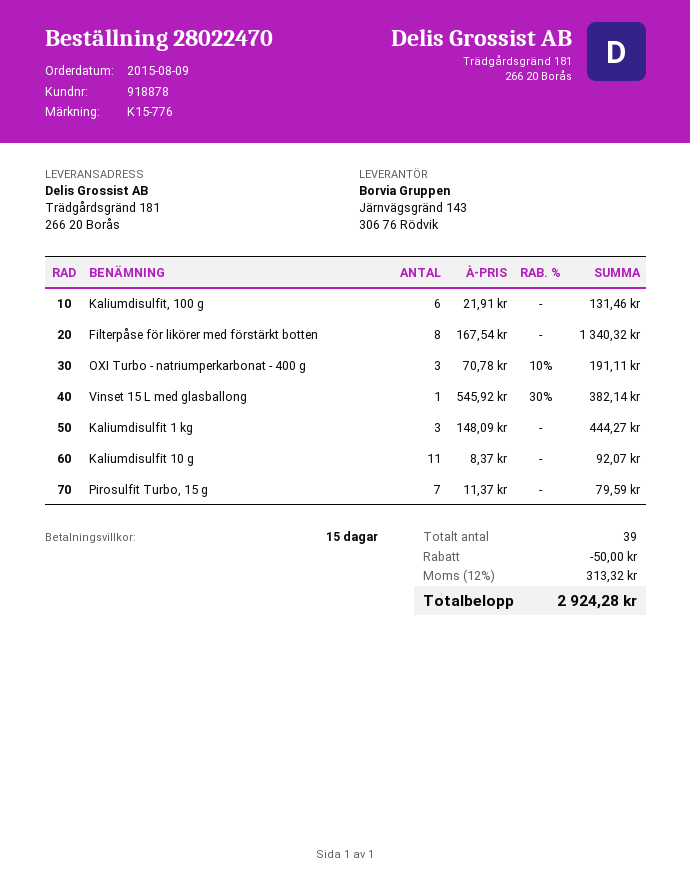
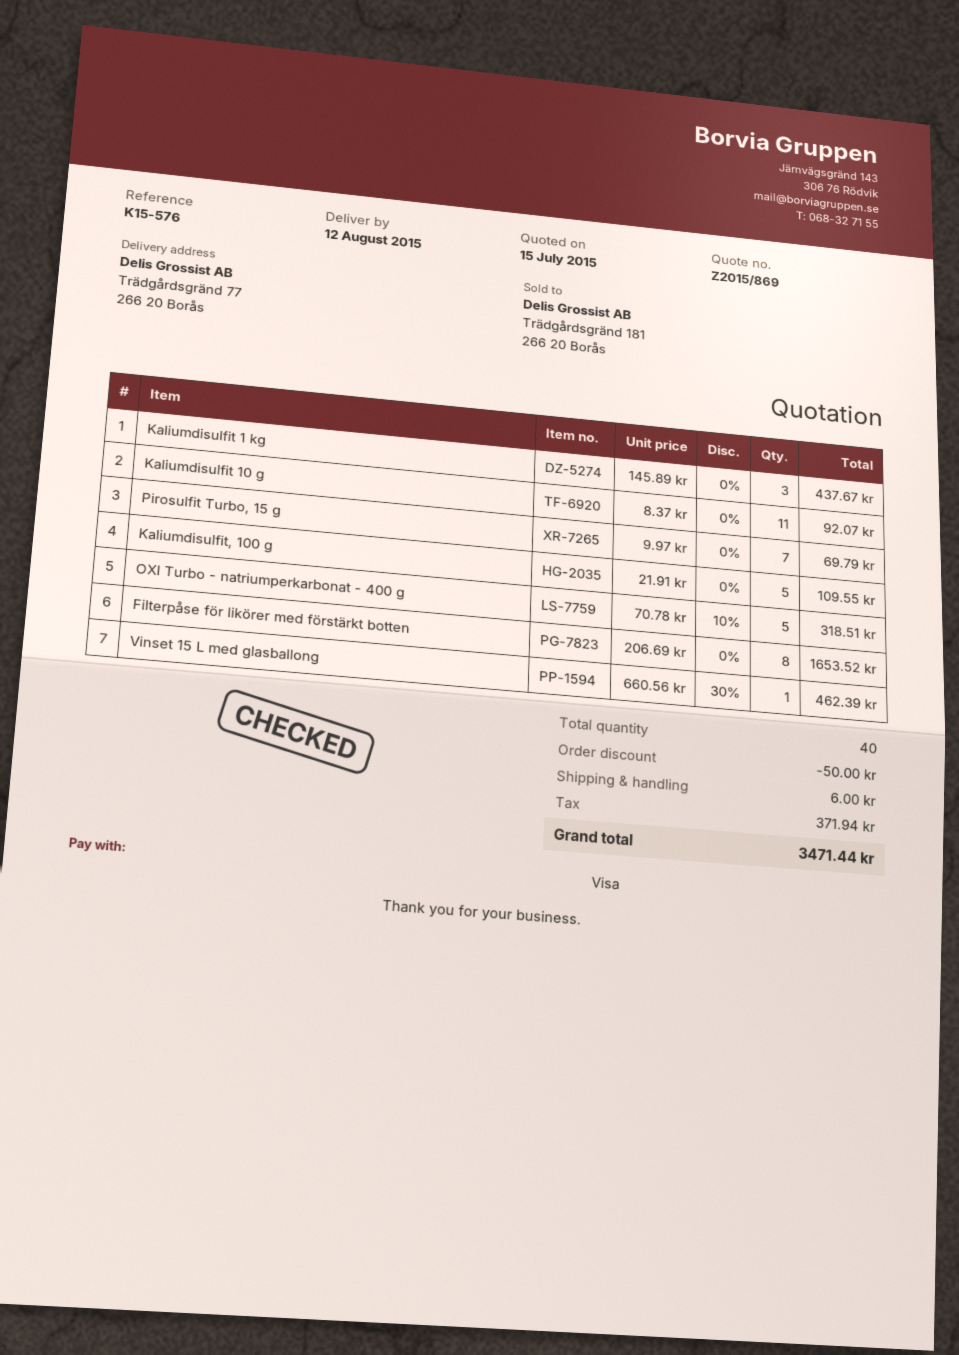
reference: K15-776 -> K15-576
ship to: Trädgårdsgränd 181, 266 20 Borås -> Trädgårdsgränd 77, 266 20 Borås
Kaliumdisulfit, 100 g: 6 x 21.91 = 131.46 -> 5 x 21.91 = 109.55
Filterpåse för likörer med förstärkt botten: 8 x 167.54 = 1340.32 -> 8 x 206.69 = 1653.52
OXI Turbo - natriumperkarbonat - 400 g: 3 x 70.78 - 10% = 191.11 -> 5 x 70.78 - 10% = 318.51
Vinset 15 L med glasballong: 1 x 545.92 - 30% = 382.14 -> 1 x 660.56 - 30% = 462.39
Kaliumdisulfit 1 kg: 3 x 148.09 = 444.27 -> 3 x 145.89 = 437.67
Pirosulfit Turbo, 15 g: 7 x 11.37 = 79.59 -> 7 x 9.97 = 69.79
total quantity: 39 -> 40
shipping: none -> 6.00
tax: 313.32 -> 371.94
total: 2924.28 -> 3471.44

